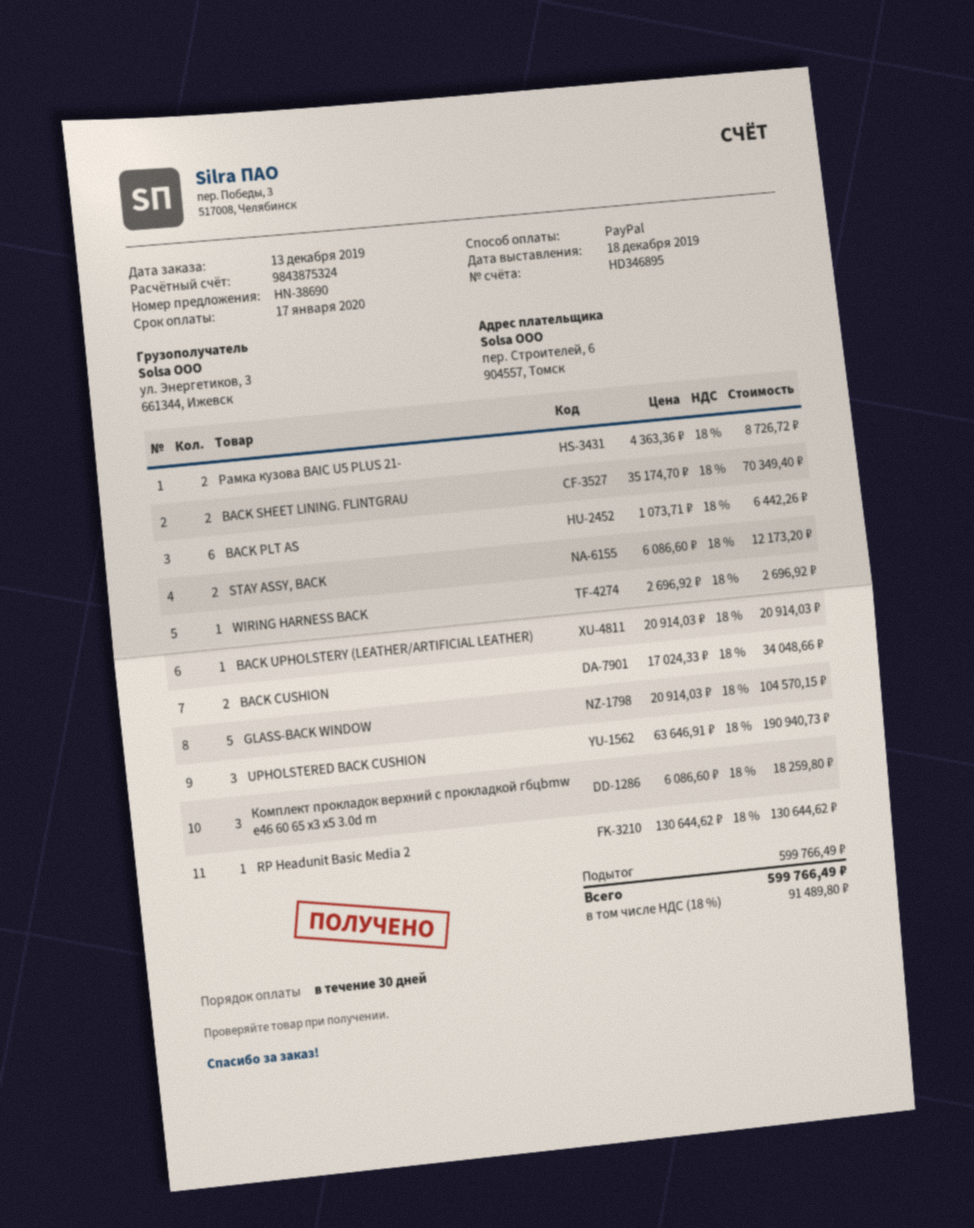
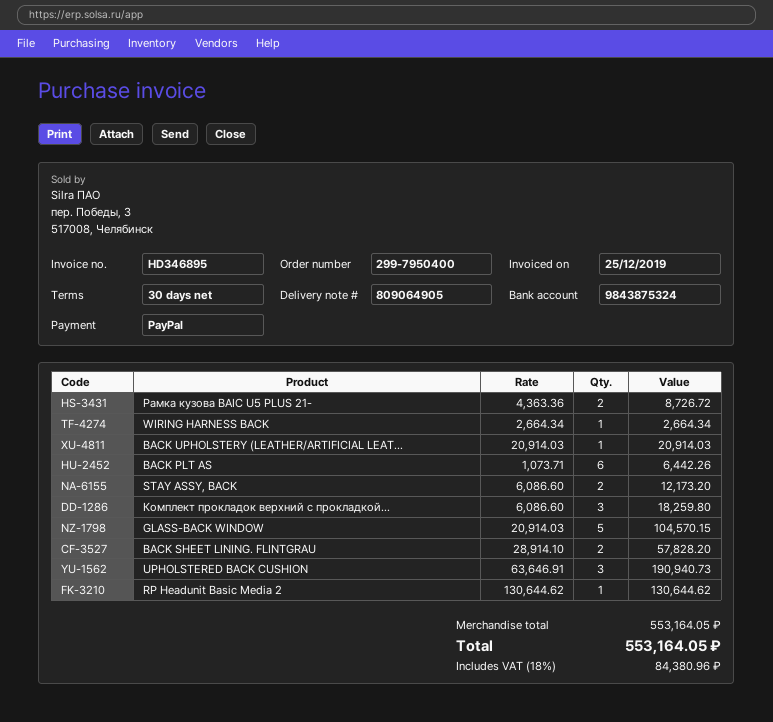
invoice date: 2019-12-18 -> 2019-12-25
BACK SHEET LINING. FLINTGRAU: 2 x 35174.70 = 70349.40 -> 2 x 28914.10 = 57828.20
WIRING HARNESS BACK: 1 x 2696.92 = 2696.92 -> 1 x 2664.34 = 2664.34
BACK CUSHION: 2 x 17024.33 = 34048.66 -> none
subtotal: 599766.49 -> 553164.05
tax: 18% = 91489.80 -> 18% = 84380.96
total: 599766.49 -> 553164.05

